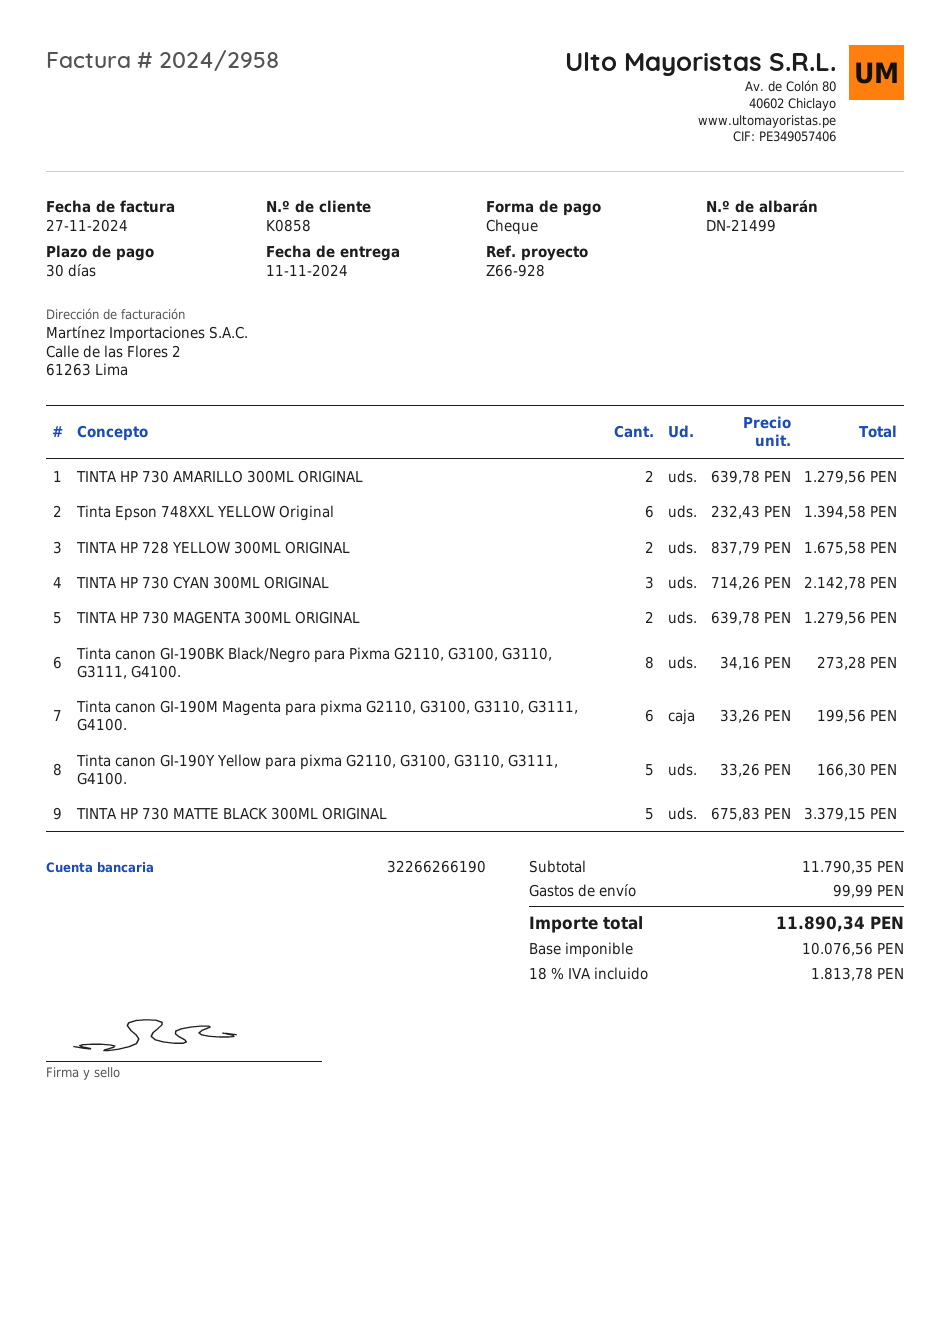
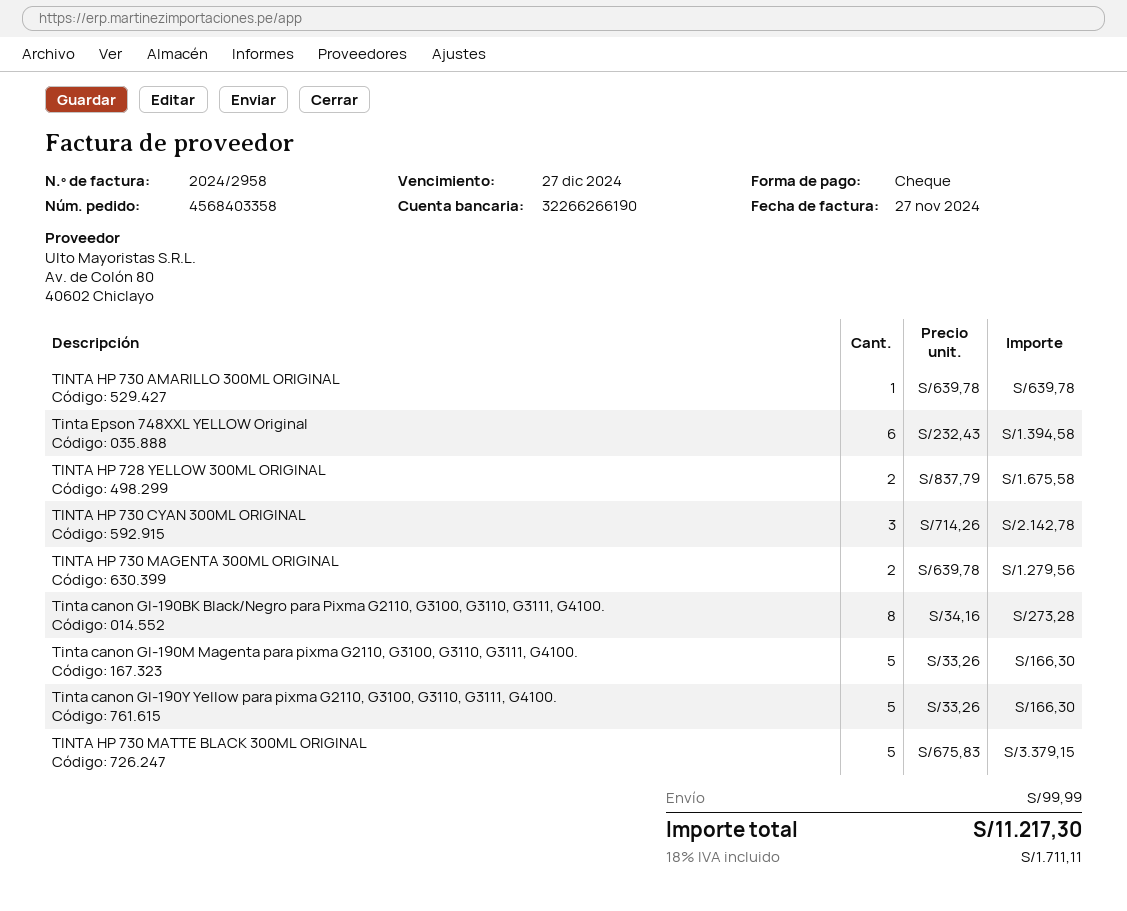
TINTA HP 730 AMARILLO 300ML ORIGINAL: 2 x 639.78 = 1279.56 -> 1 x 639.78 = 639.78
Tinta canon GI-190M Magenta para pixma G2110, G3100, G3110, G3111, G4100.: 6 x 33.26 = 199.56 -> 5 x 33.26 = 166.30
tax: 18% = 1813.78 -> 18% = 1711.11
total: 11890.34 -> 11217.30

